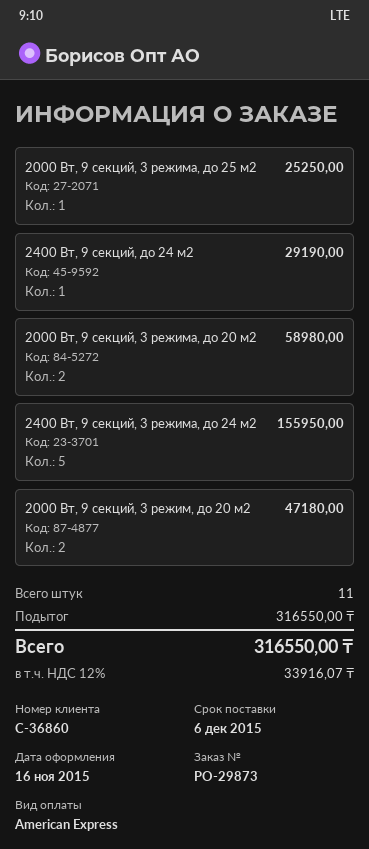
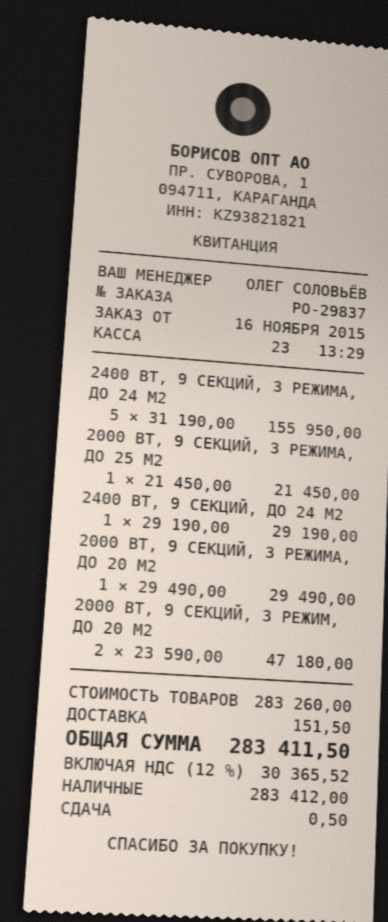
order number: PO-29873 -> PO-29837
payment method: American Express -> cash
2000 Вт, 9 секций, 3 режима, до 25 м2: 1 for 25250.00 -> 1 for 21450.00
2000 Вт, 9 секций, 3 режима, до 20 м2: 2 for 58980.00 -> 1 for 29490.00
subtotal: 316550.00 -> 283260.00
shipping: none -> 151.50
tax: 12% = 33916.07 -> 12% = 30365.52
total: 316550.00 -> 283411.50

